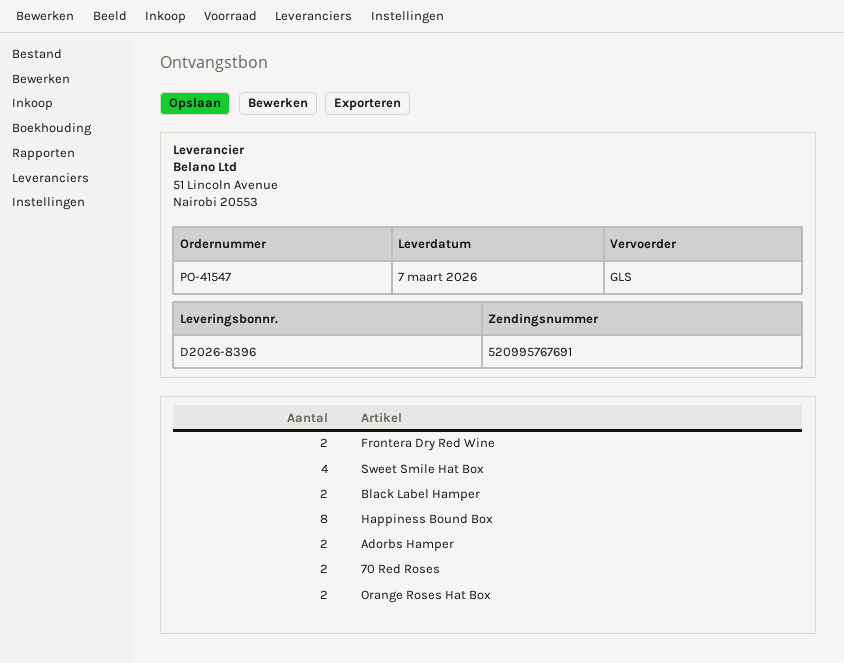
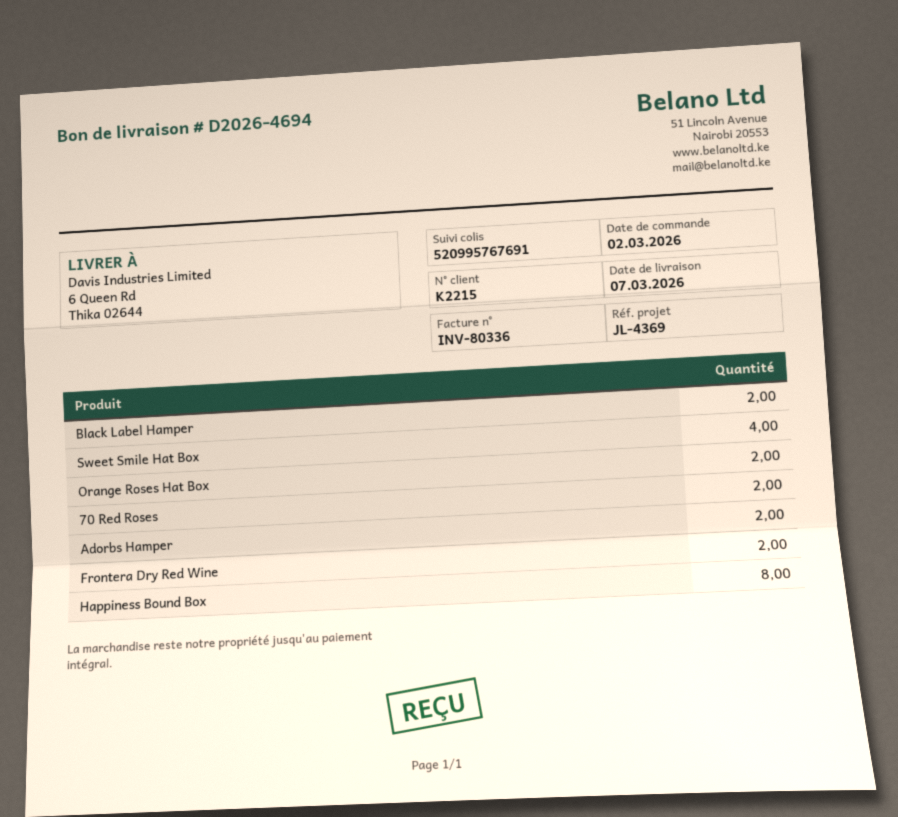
delivery note number: D2026-8396 -> D2026-4694

